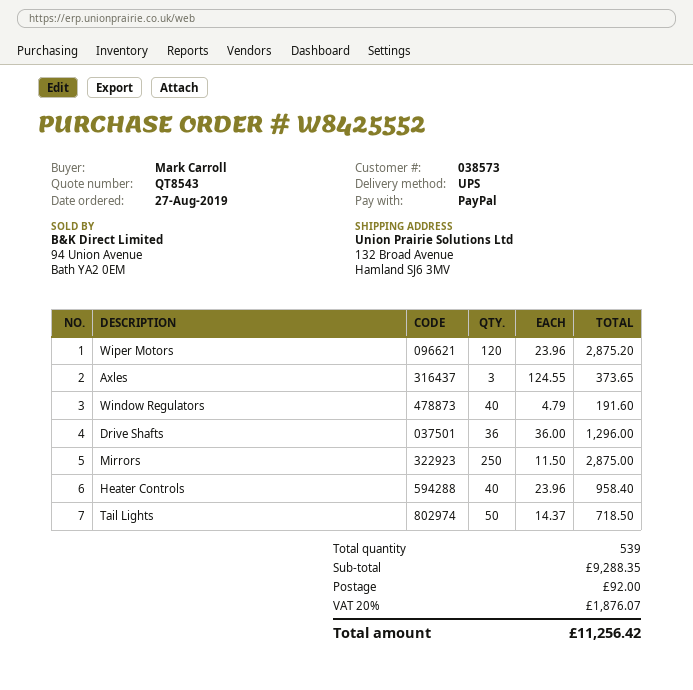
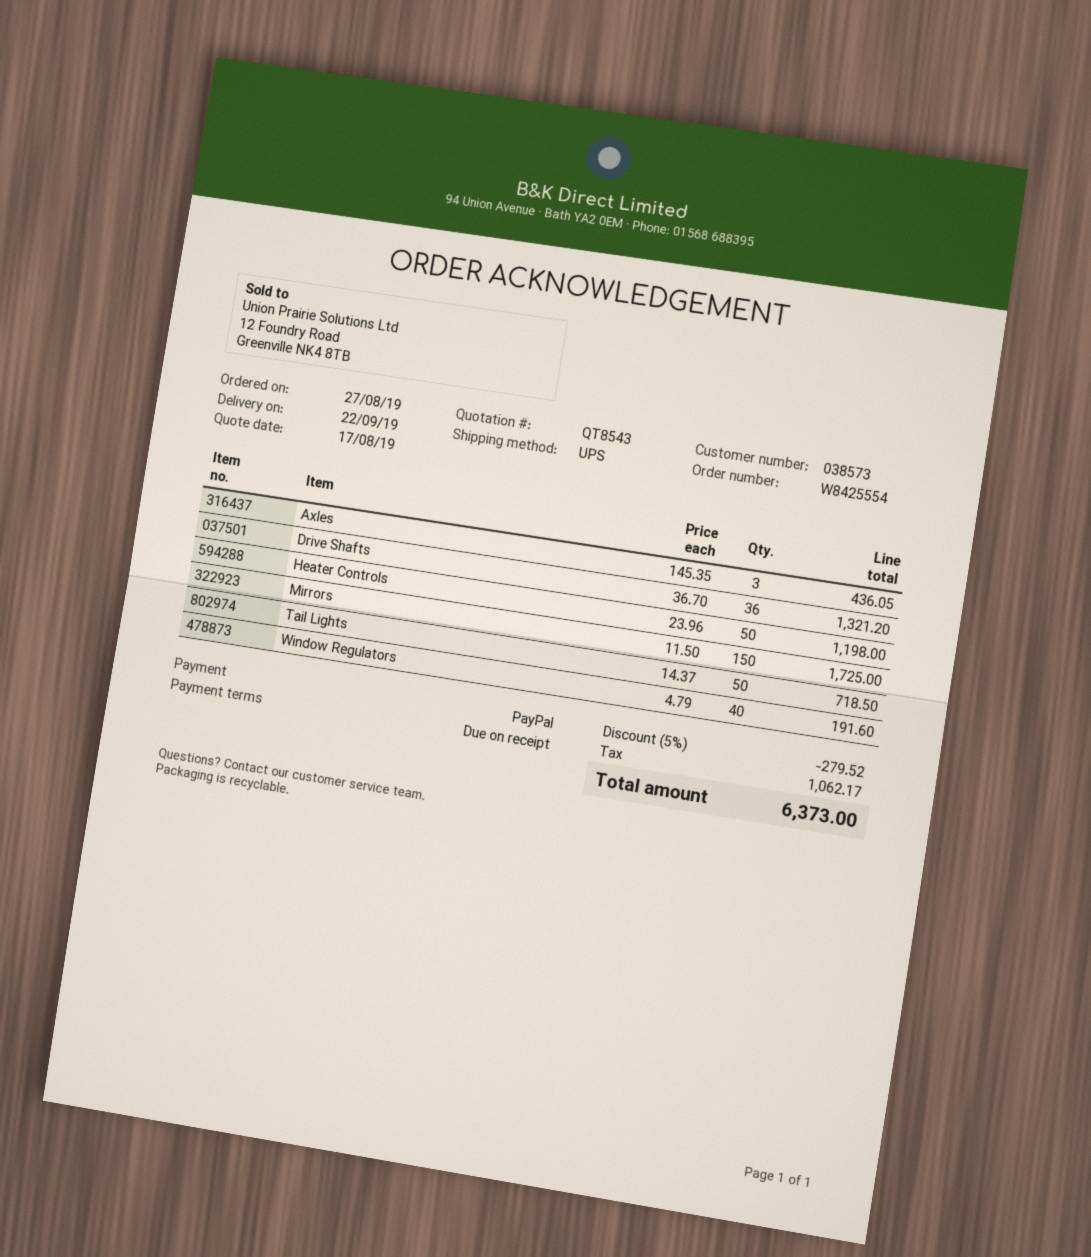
order number: W8425552 -> W8425554
Wiper Motors: 120 x 23.96 = 2875.20 -> none
Axles: 3 x 124.55 = 373.65 -> 3 x 145.35 = 436.05
Drive Shafts: 36 x 36.00 = 1296.00 -> 36 x 36.70 = 1321.20
Mirrors: 250 x 11.50 = 2875.00 -> 150 x 11.50 = 1725.00
Heater Controls: 40 x 23.96 = 958.40 -> 50 x 23.96 = 1198.00
discount: none -> 5% = 279.52
shipping: 92.00 -> none
tax: 1876.07 -> 1062.17
total: 11256.42 -> 6373.00

